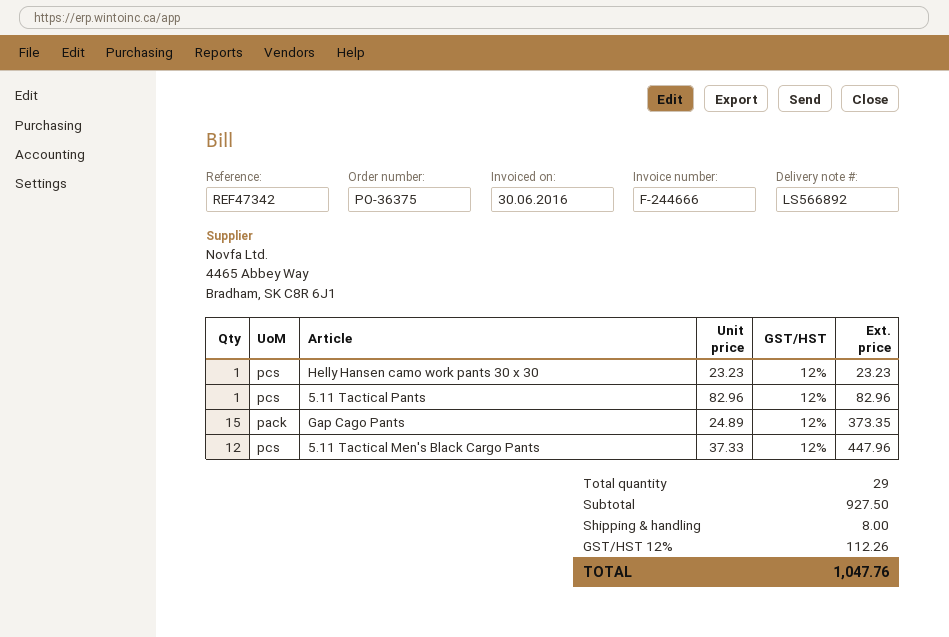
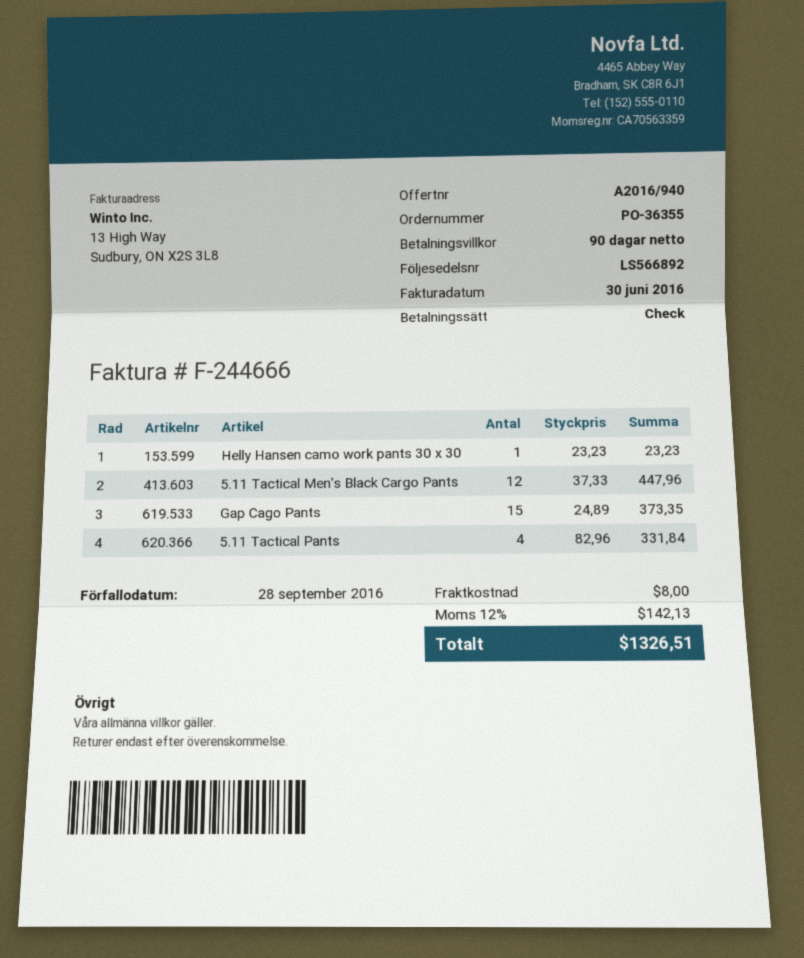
order number: PO-36375 -> PO-36355
5.11 Tactical Pants: 1 x 82.96 = 82.96 -> 4 x 82.96 = 331.84
tax: 12% = 112.26 -> 12% = 142.13
total: 1047.76 -> 1326.51

